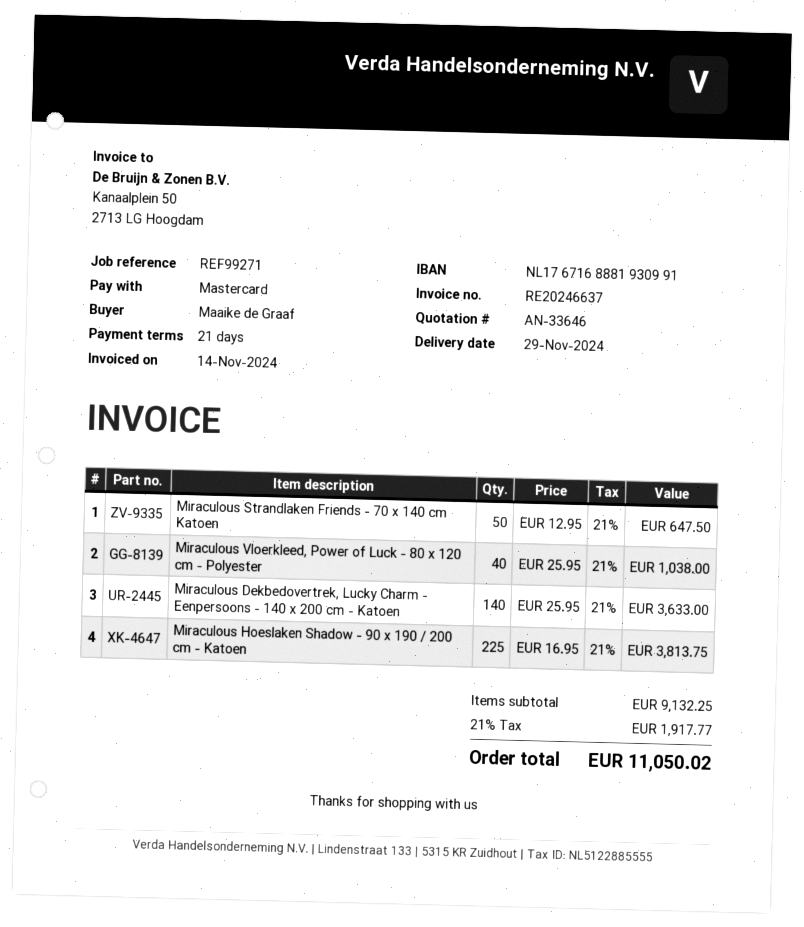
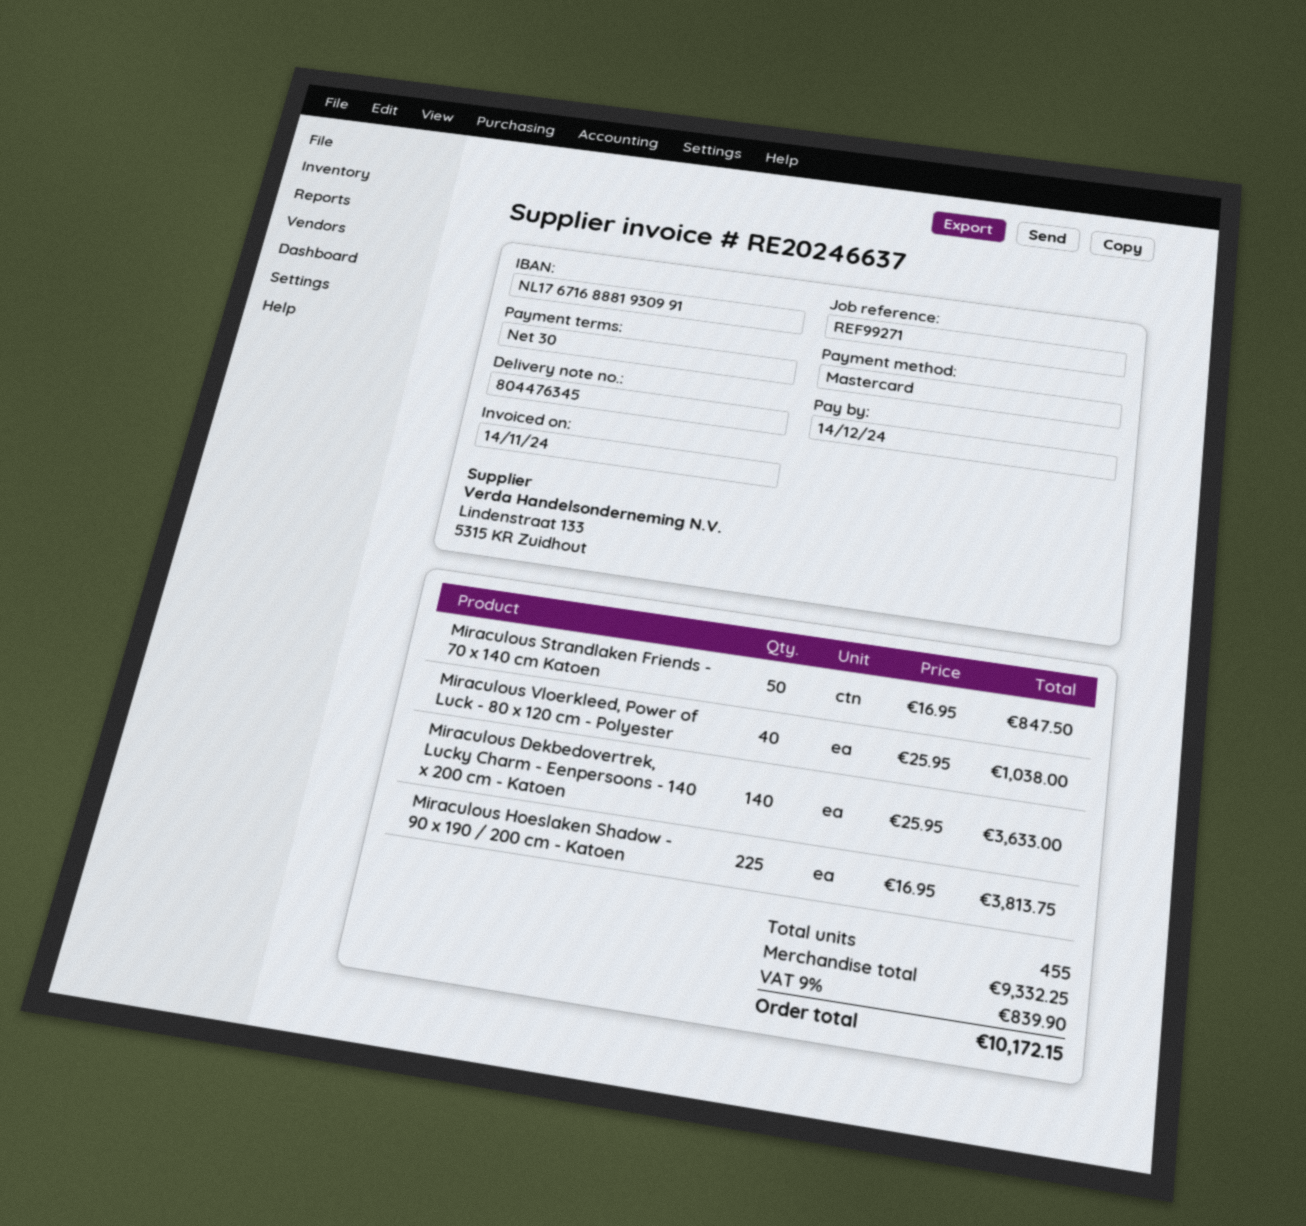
payment terms: 21 days -> 30 days
Miraculous Strandlaken Friends - 70 x 140 cm Katoen: 50 x 12.95 = 647.50 -> 50 x 16.95 = 847.50
subtotal: 9132.25 -> 9332.25
tax: 21% = 1917.77 -> 9% = 839.90
total: 11050.02 -> 10172.15

